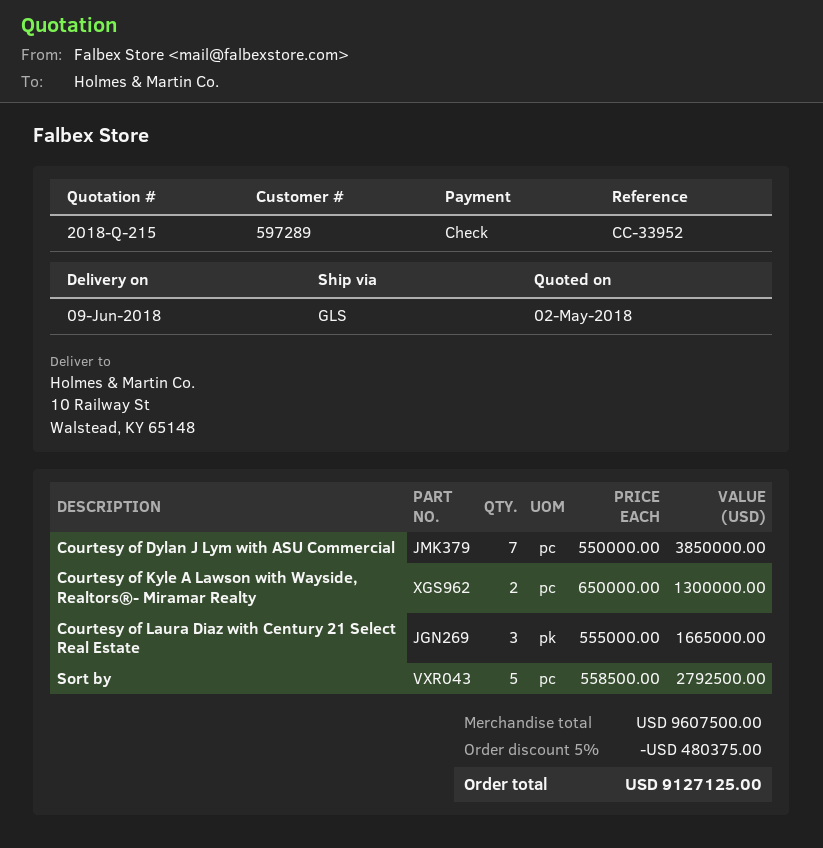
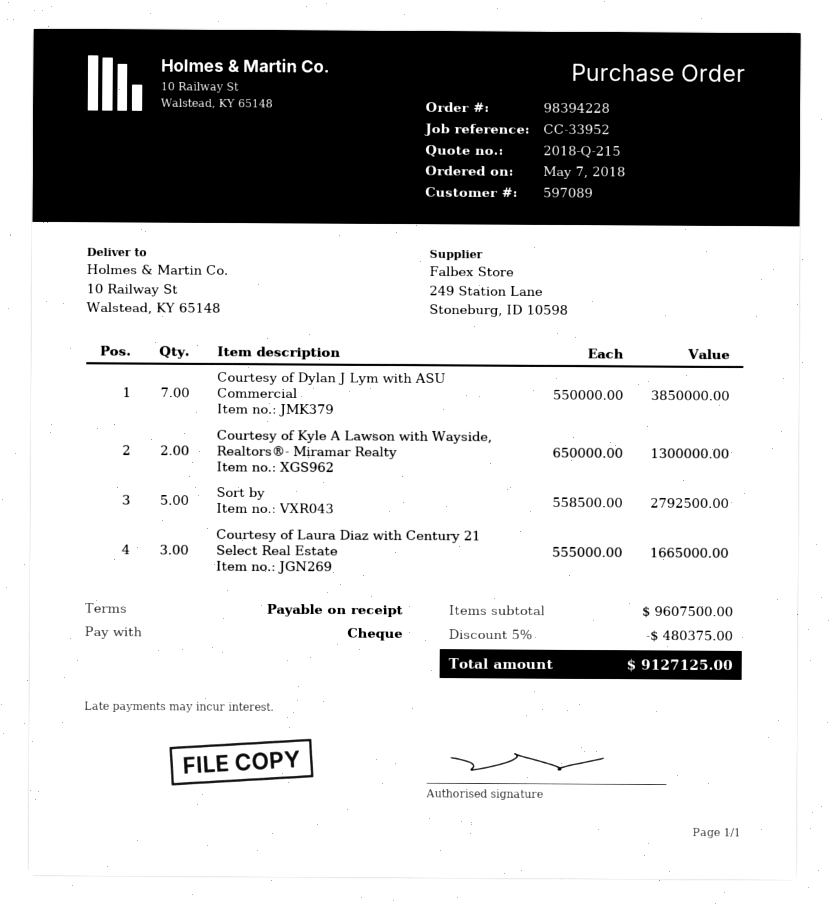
customer number: 597289 -> 597089

